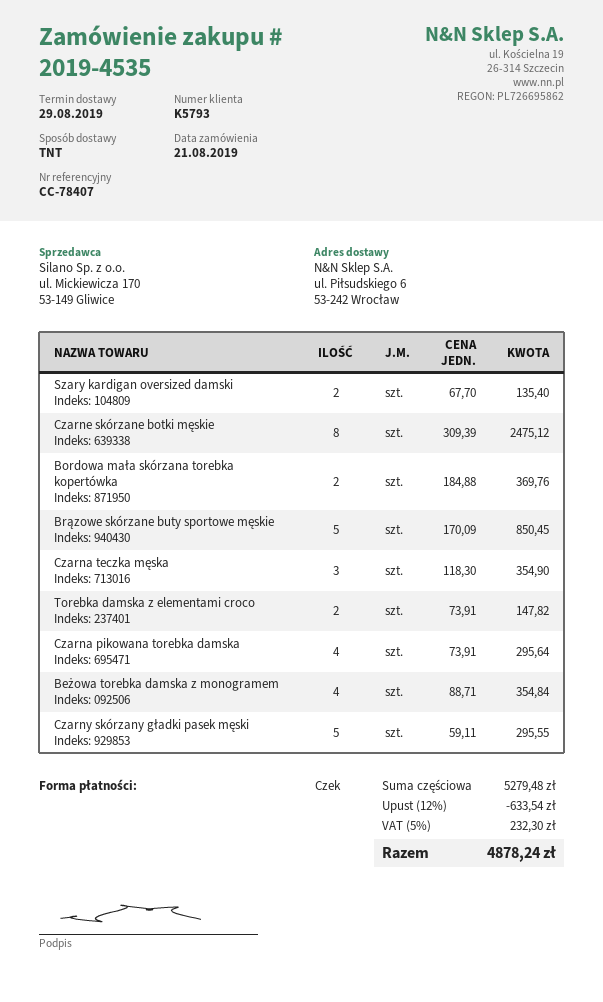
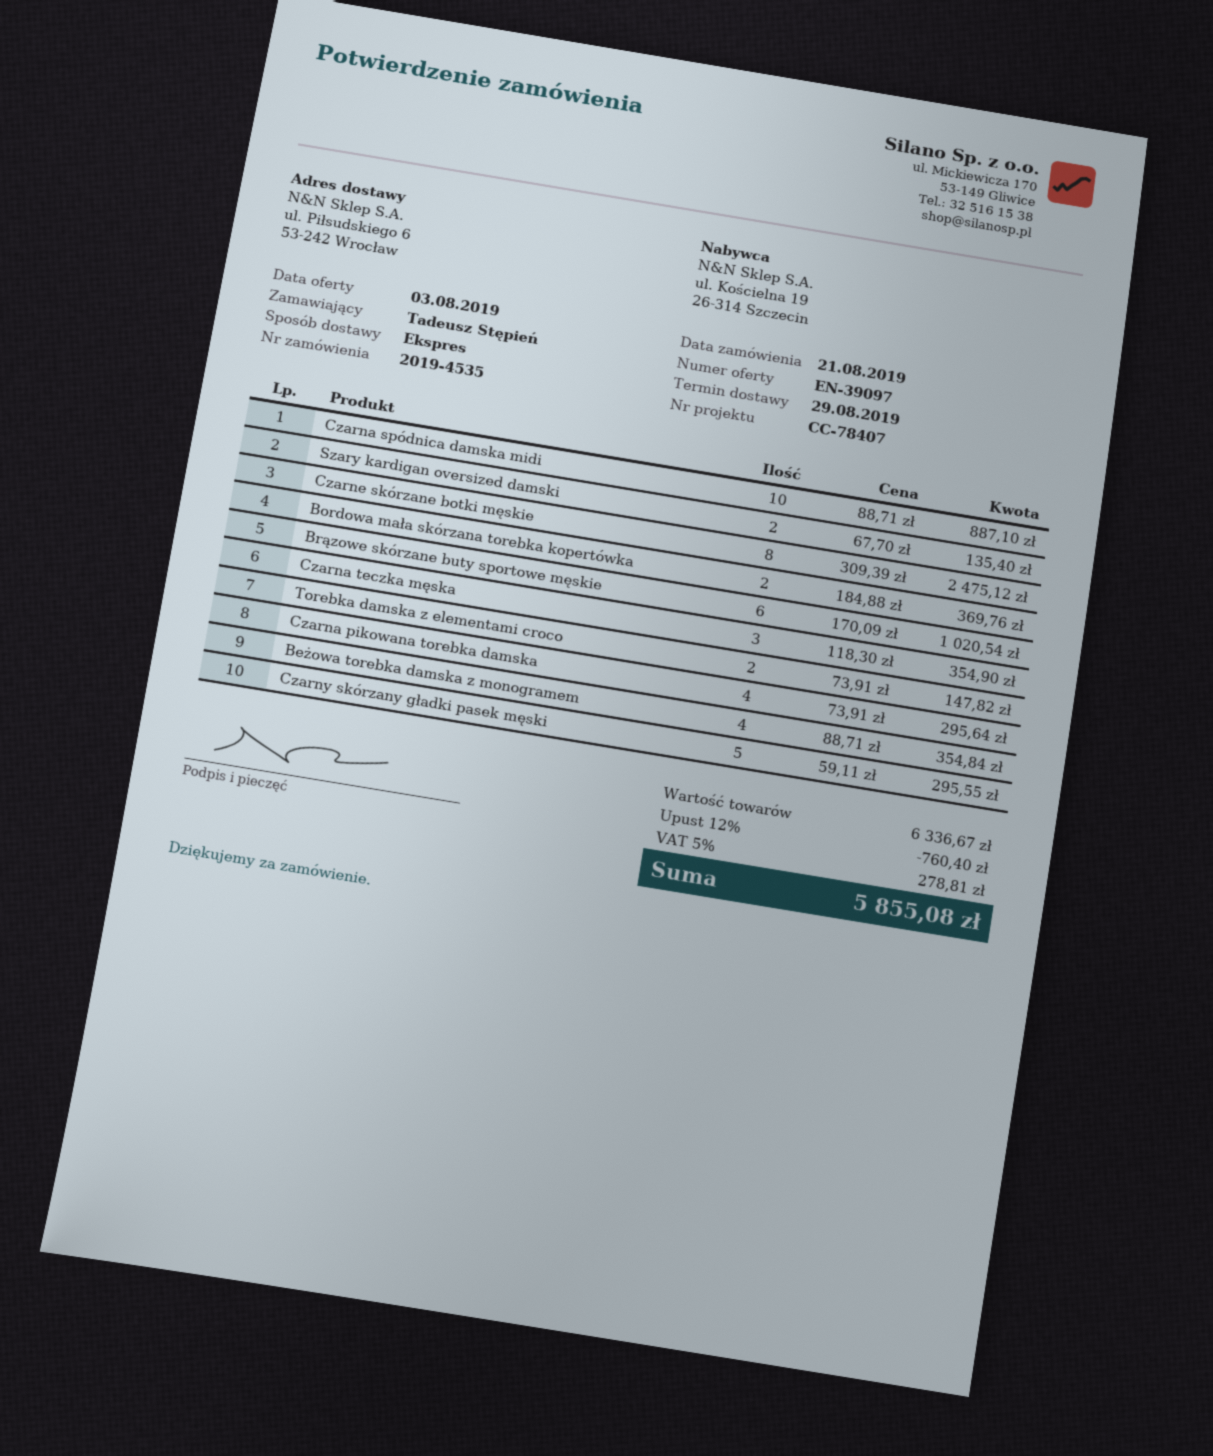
shipping method: TNT -> express
Brązowe skórzane buty sportowe męskie: 5 x 170.09 = 850.45 -> 6 x 170.09 = 1020.54
Czarna spódnica damska midi: none -> 10 x 88.71 = 887.10
subtotal: 5279.48 -> 6336.67
discount: 12% = 633.54 -> 12% = 760.40
tax: 5% = 232.30 -> 5% = 278.81
total: 4878.24 -> 5855.08

